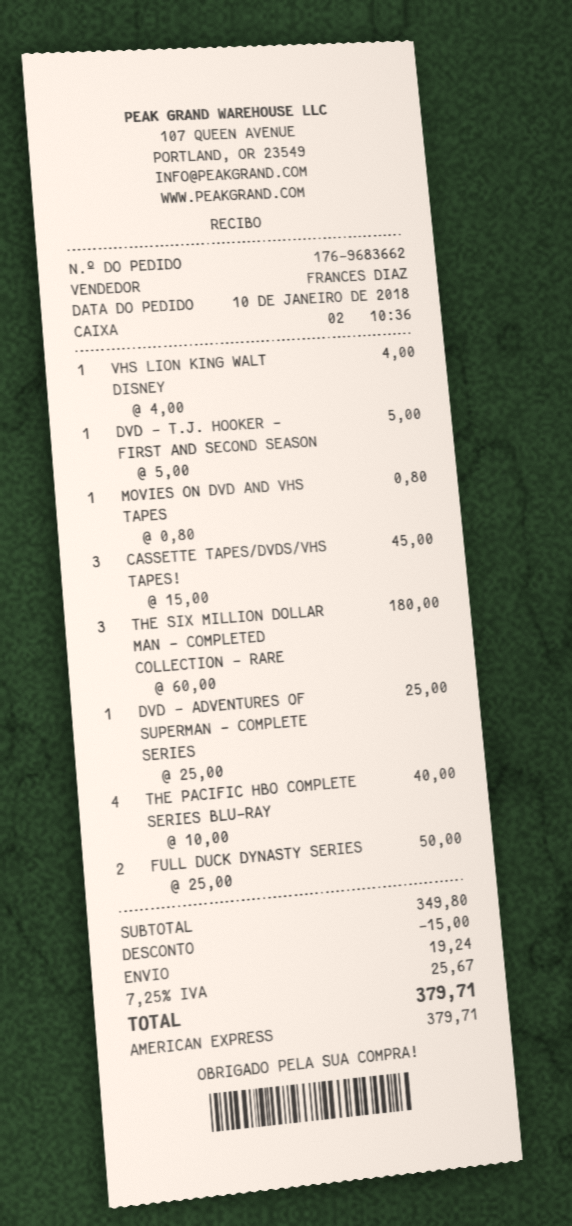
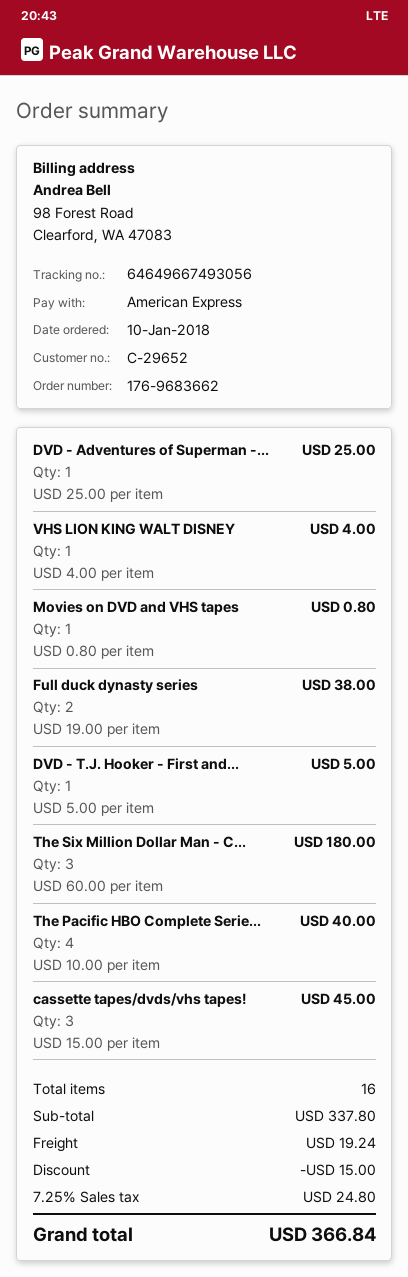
FULL DUCK DYNASTY SERIES: 2 x 25.00 = 50.00 -> 2 x 19.00 = 38.00
subtotal: 349.80 -> 337.80
tax: 7.25% = 25.67 -> 7.25% = 24.80
total: 379.71 -> 366.84

